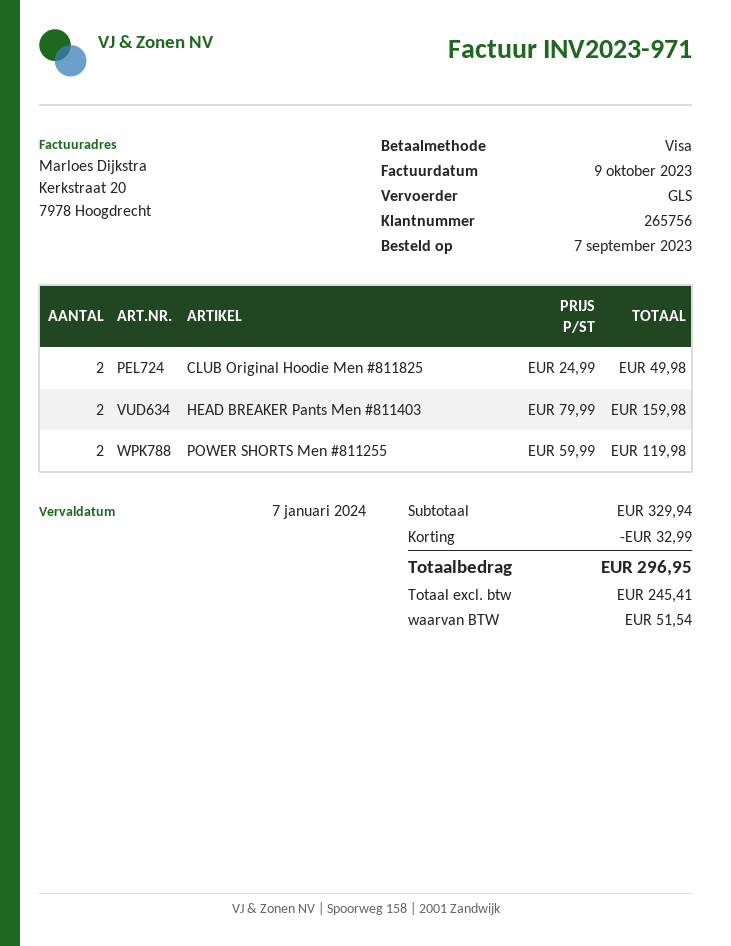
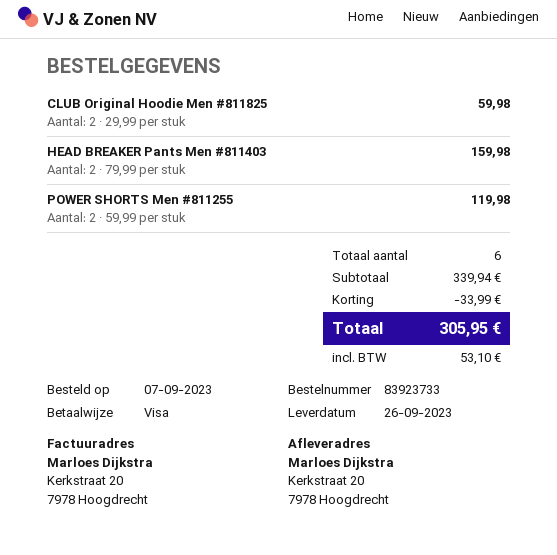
CLUB Original Hoodie Men #811825: 2 x 24.99 = 49.98 -> 2 x 29.99 = 59.98
subtotal: 329.94 -> 339.94
discount: 32.99 -> 33.99
tax: 51.54 -> 53.10
total: 296.95 -> 305.95

